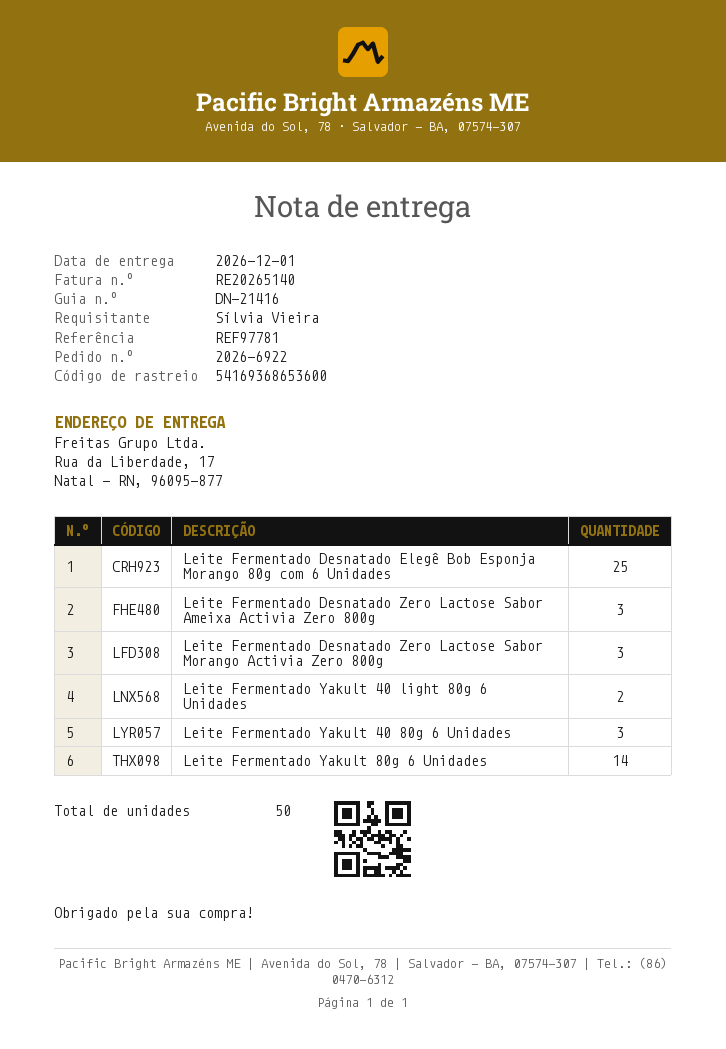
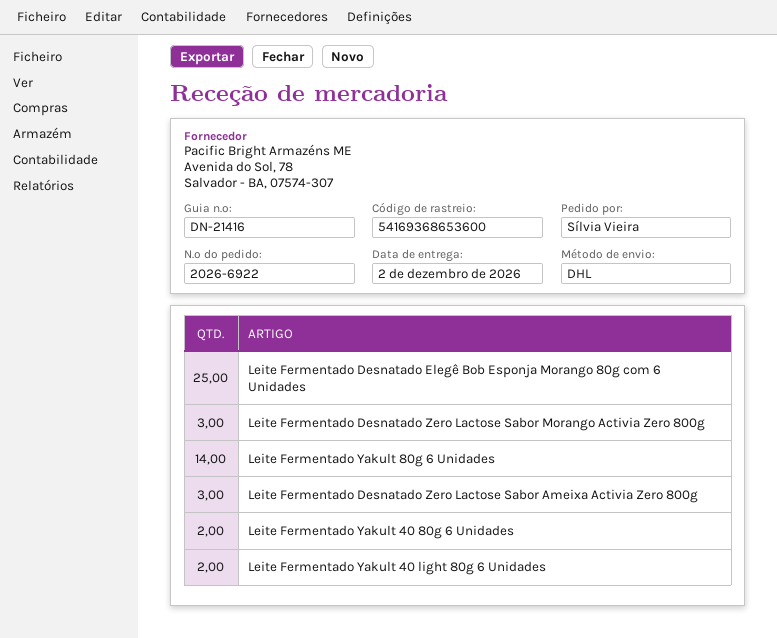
delivery date: 2026-12-01 -> 2026-12-02
Leite Fermentado Yakult 40 80g 6 Unidades: 3 -> 2

